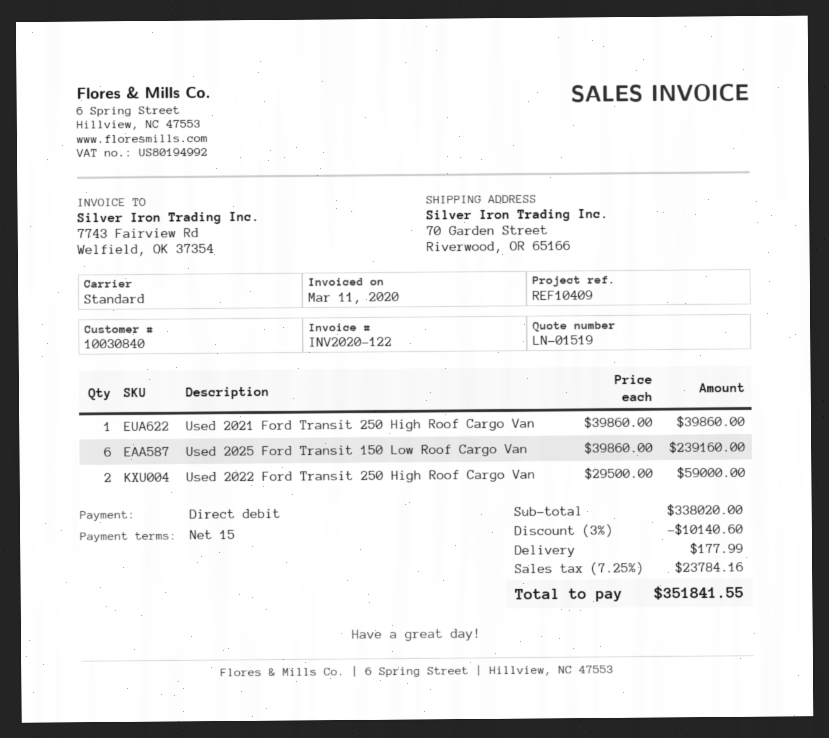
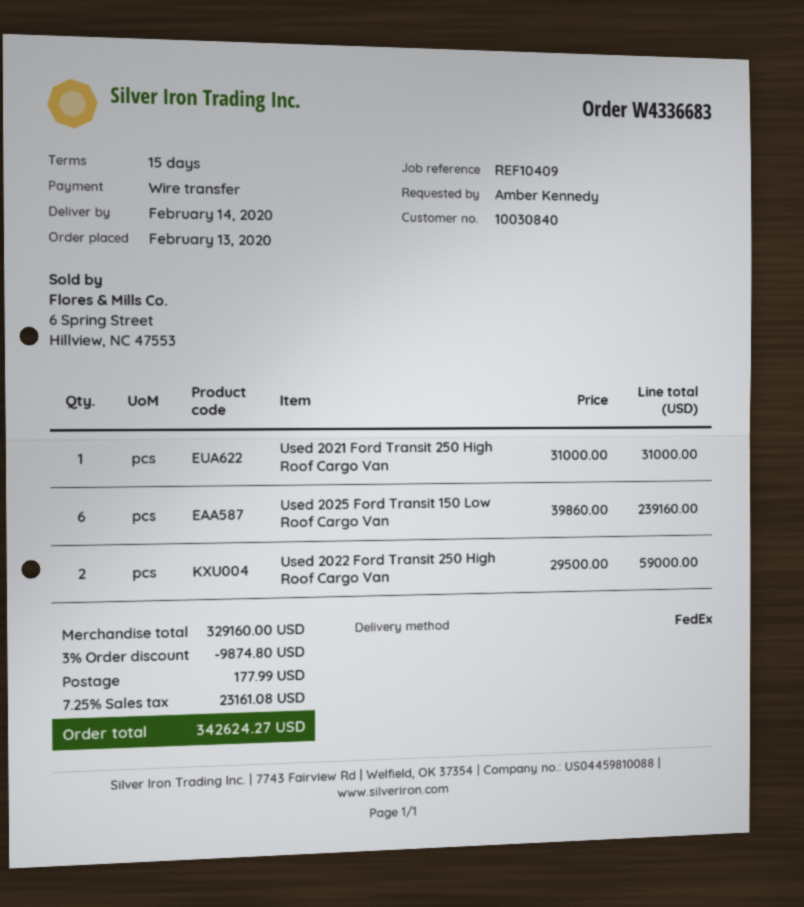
payment method: direct debit -> bank transfer
shipping method: standard -> FedEx
Used 2021 Ford Transit 250 High Roof Cargo Van: 1 x 39860.00 = 39860.00 -> 1 x 31000.00 = 31000.00
subtotal: 338020.00 -> 329160.00
discount: 3% = 10140.60 -> 3% = 9874.80
tax: 7.25% = 23784.16 -> 7.25% = 23161.08
total: 351841.55 -> 342624.27

